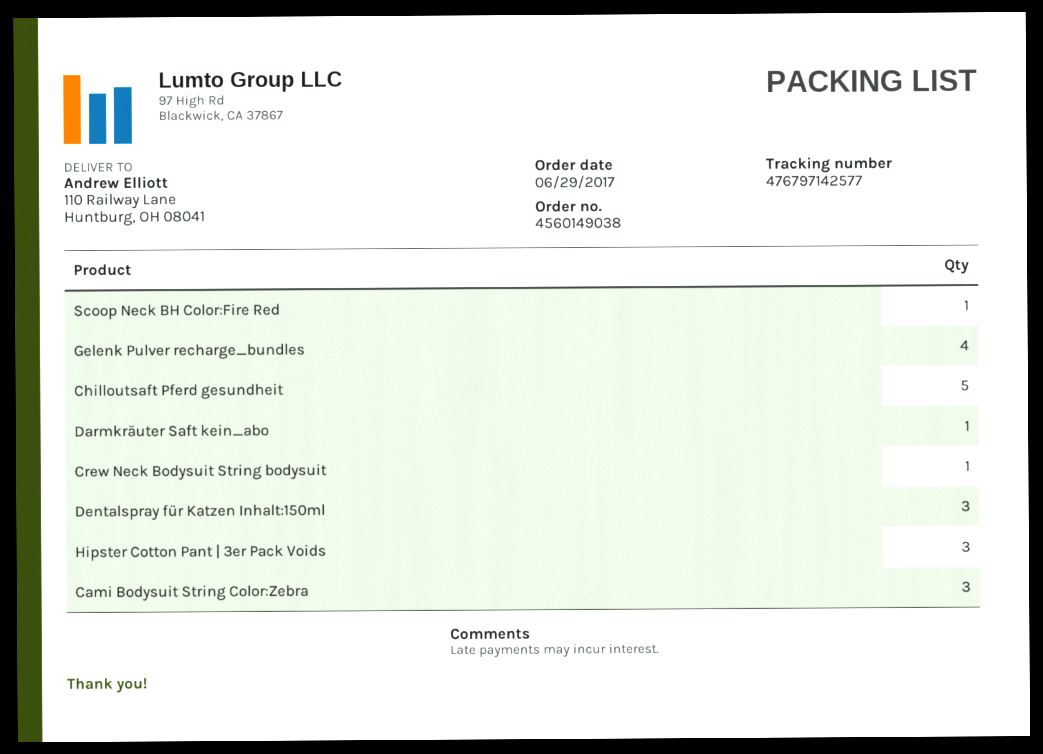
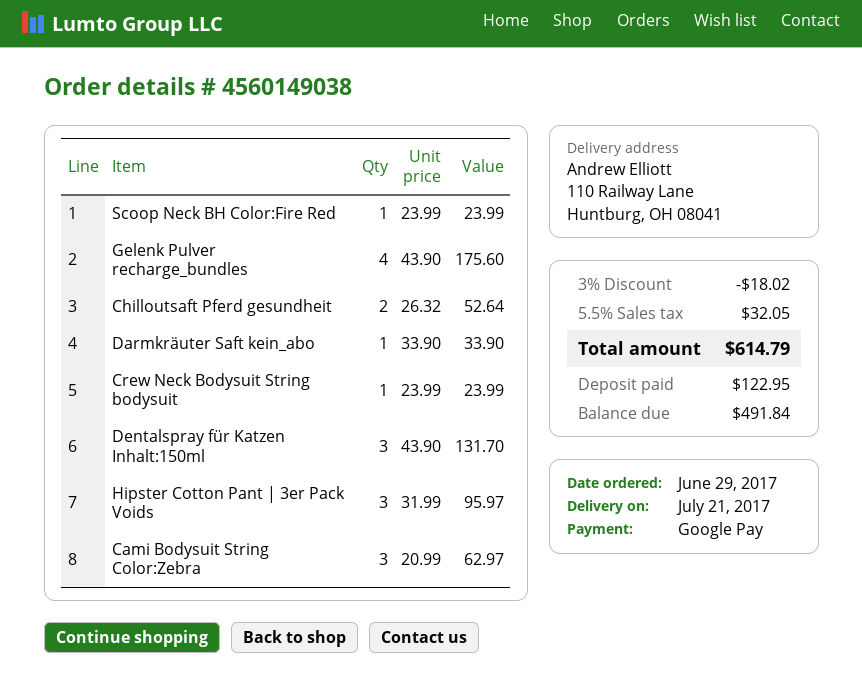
Chilloutsaft Pferd gesundheit: 5 -> 2

